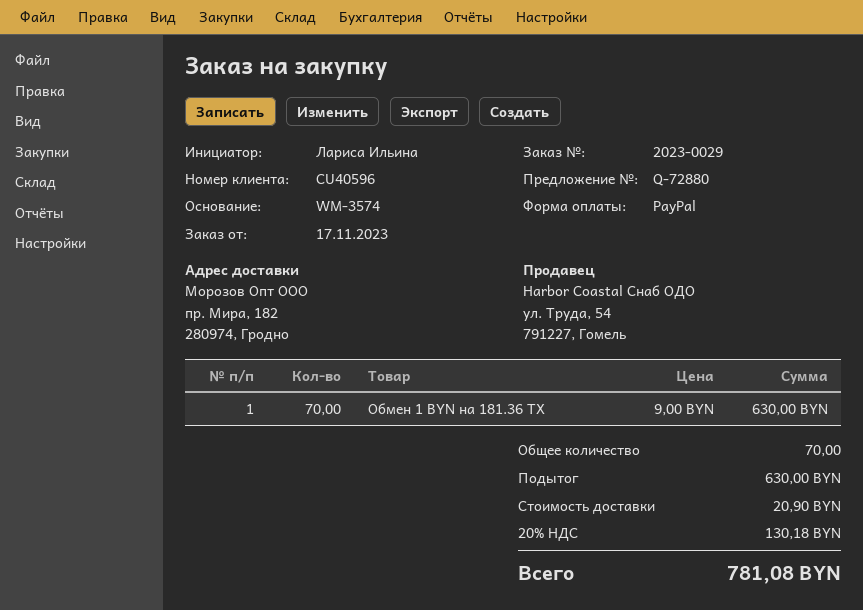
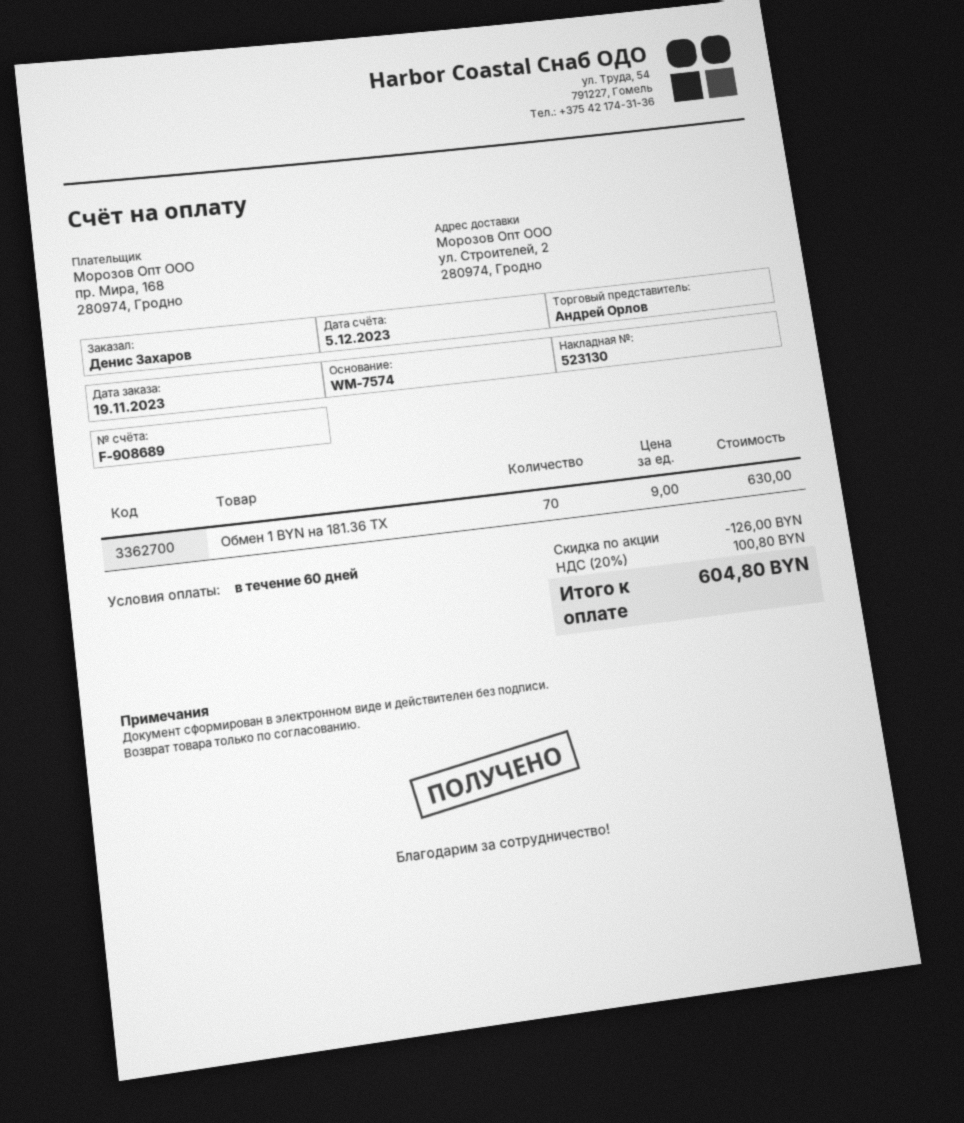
order date: 2023-11-17 -> 2023-11-19
reference: WM-3574 -> WM-7574
ordered by: Лариса Ильина -> Денис Захаров
ship to: пр. Мира, 182, 280974, Гродно -> ул. Строителей, 2, 280974, Гродно
discount: none -> 126.00
shipping: 20.90 -> none
tax: 20% = 130.18 -> 20% = 100.80
total: 781.08 -> 604.80

